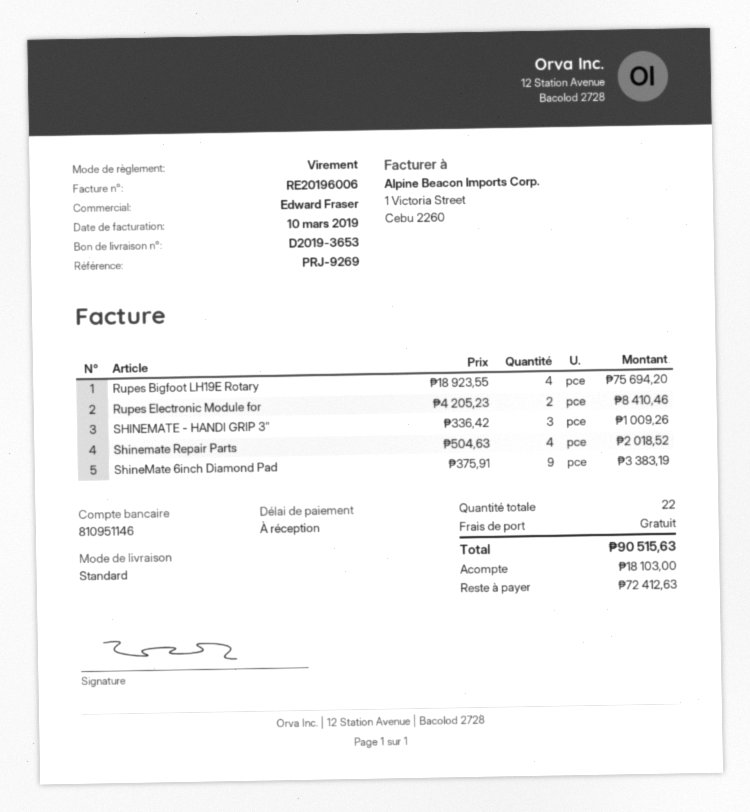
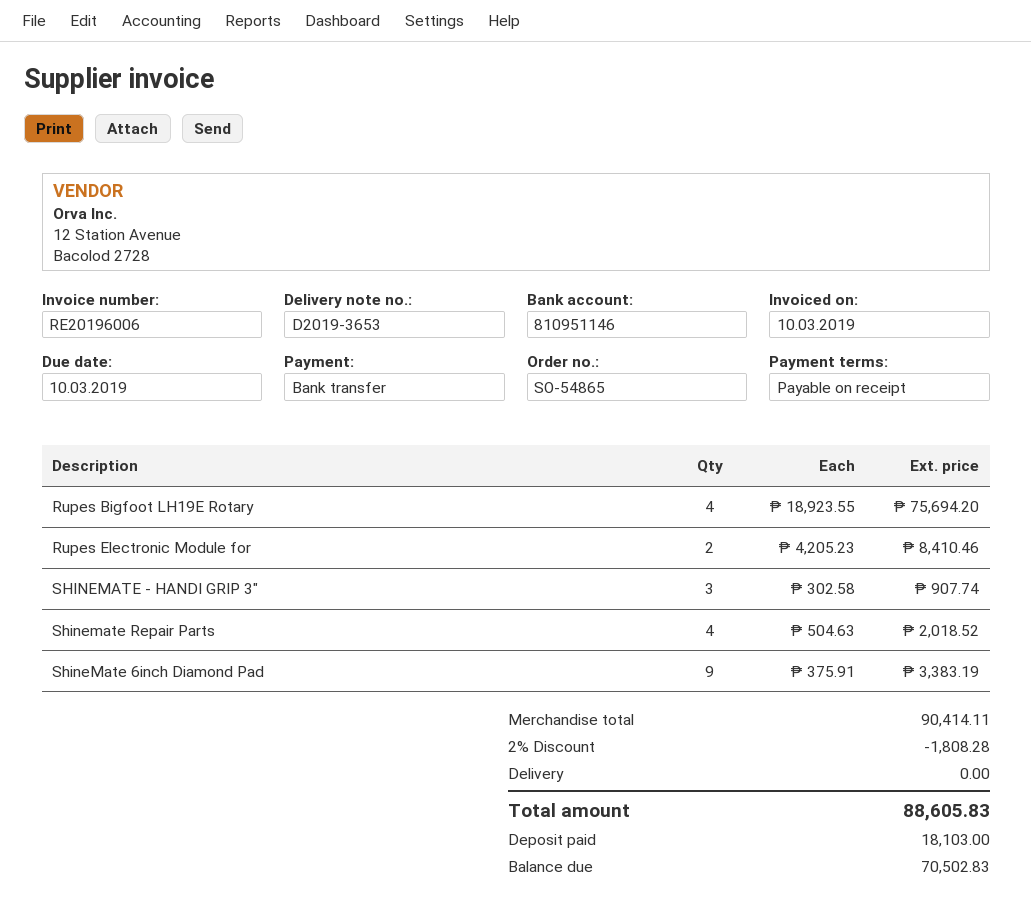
SHINEMATE - HANDI GRIP 3": 3 x 336.42 = 1009.26 -> 3 x 302.58 = 907.74
discount: none -> 2% = 1808.28
total: 90515.63 -> 88605.83
balance: 72412.63 -> 70502.83

